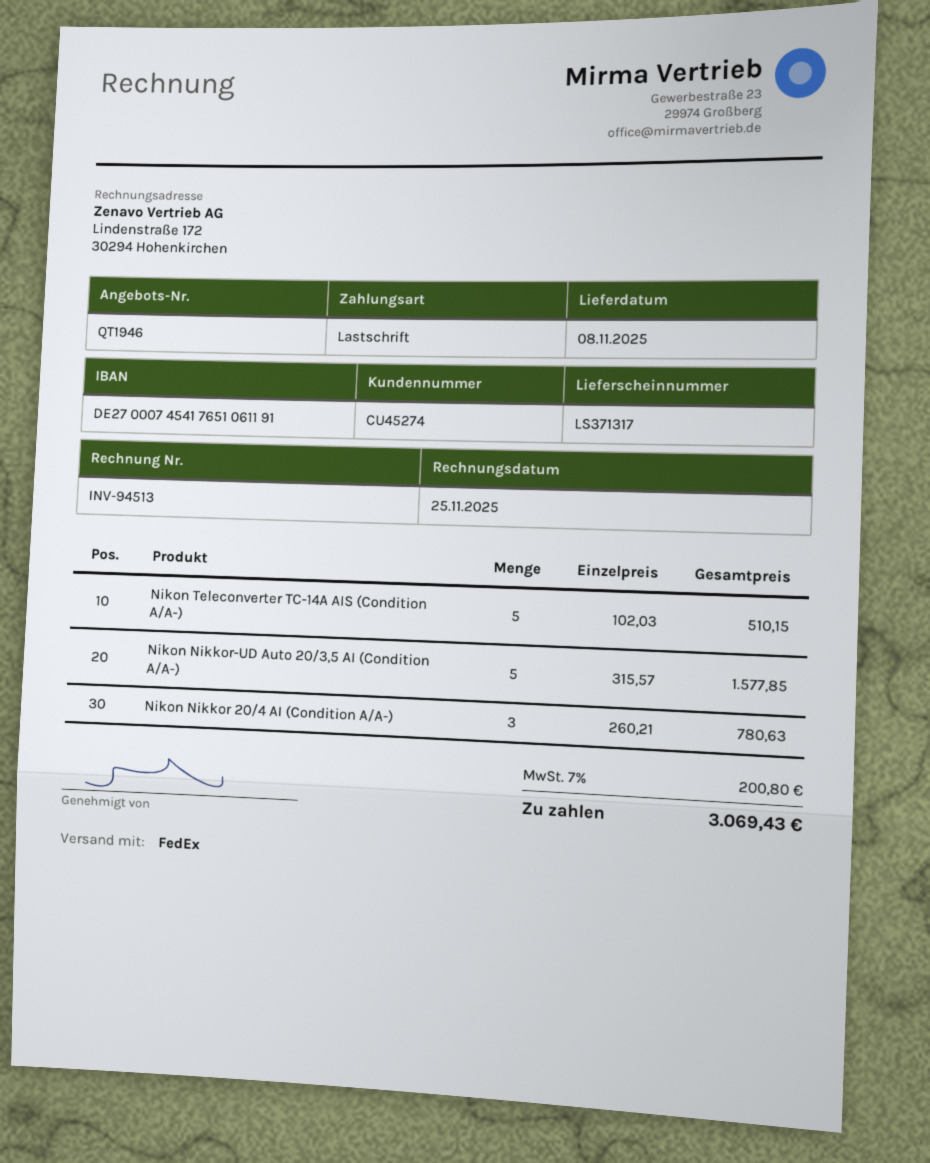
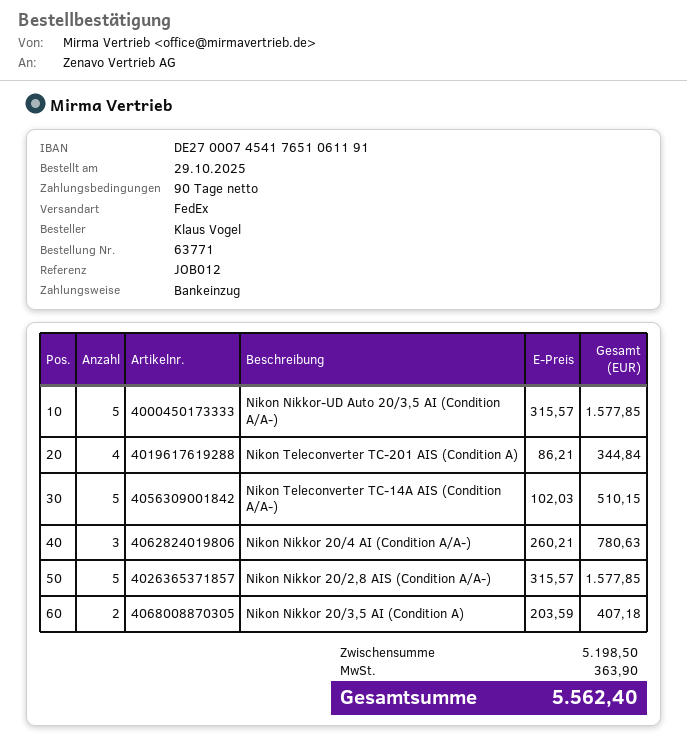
Nikon Teleconverter TC-201 AIS (Condition A): none -> 4 x 86.21 = 344.84
Nikon Nikkor 20/2,8 AIS (Condition A/A-): none -> 5 x 315.57 = 1577.85
Nikon Nikkor 20/3,5 AI (Condition A): none -> 2 x 203.59 = 407.18
tax: 200.80 -> 363.90
total: 3069.43 -> 5562.40

